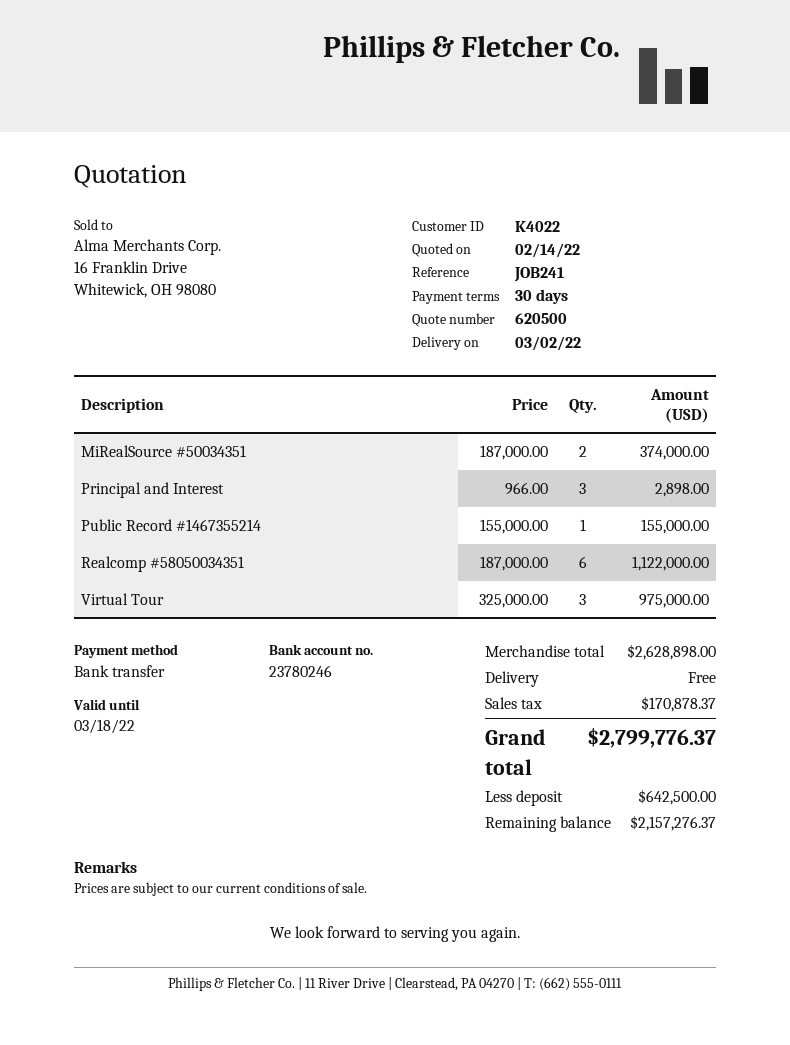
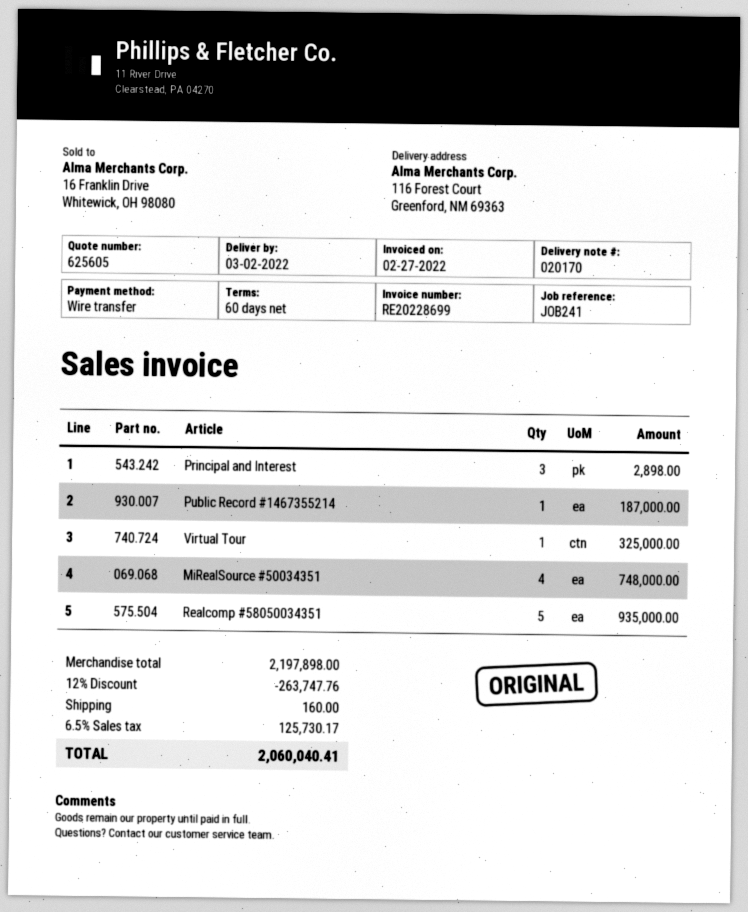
quote number: 620500 -> 625605
payment terms: 30 days -> 60 days
MiRealSource #50034351: 2 for 374000.00 -> 4 for 748000.00
Public Record #1467355214: 1 for 155000.00 -> 1 for 187000.00
Realcomp #58050034351: 6 for 1122000.00 -> 5 for 935000.00
Virtual Tour: 3 for 975000.00 -> 1 for 325000.00
subtotal: 2628898.00 -> 2197898.00
discount: none -> 12% = 263747.76
shipping: 0.00 -> 160.00
tax: 170878.37 -> 125730.17
total: 2799776.37 -> 2060040.41

